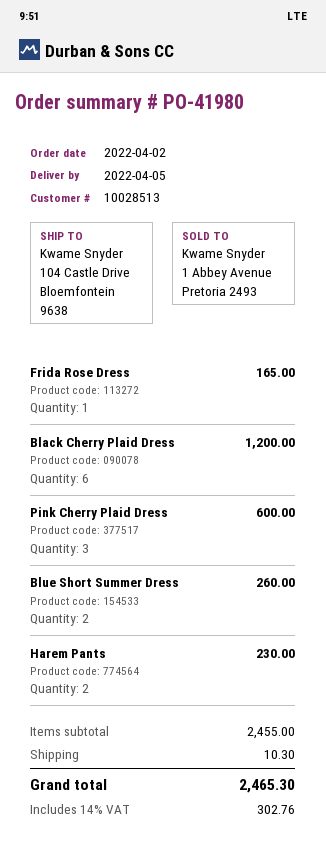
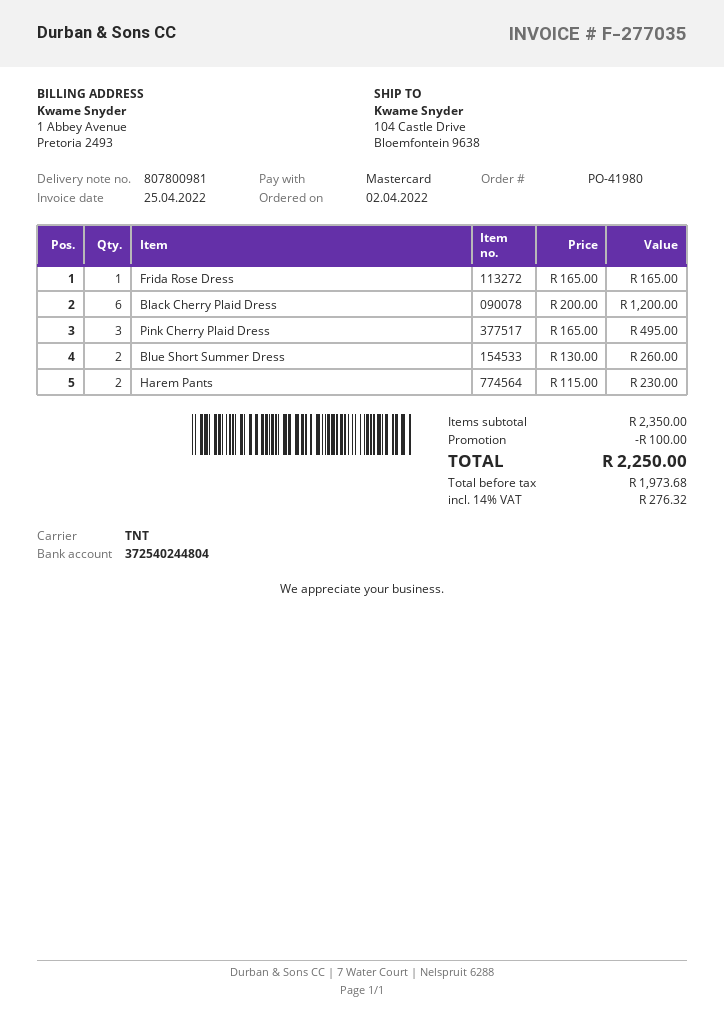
Pink Cherry Plaid Dress: 3 for 600.00 -> 3 for 495.00
subtotal: 2455.00 -> 2350.00
discount: none -> 100.00
shipping: 10.30 -> none
tax: 14% = 302.76 -> 14% = 276.32
total: 2465.30 -> 2250.00

